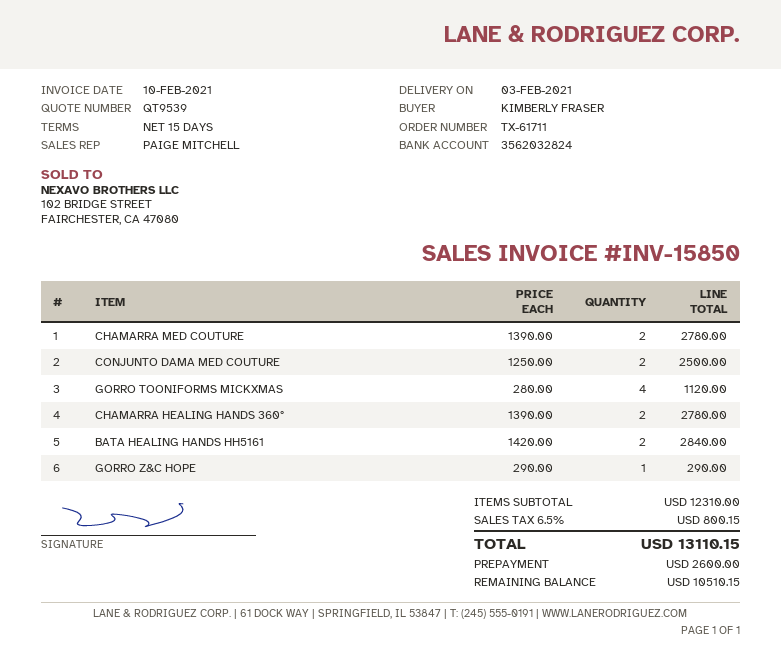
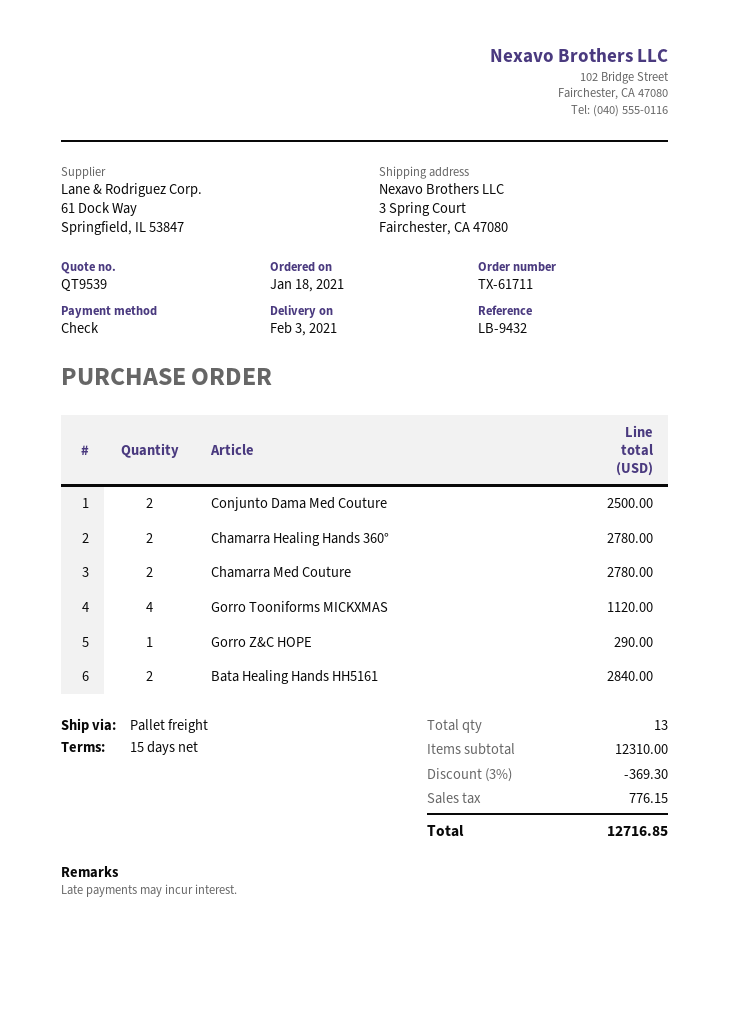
discount: none -> 3% = 369.30
tax: 800.15 -> 776.15
total: 13110.15 -> 12716.85

